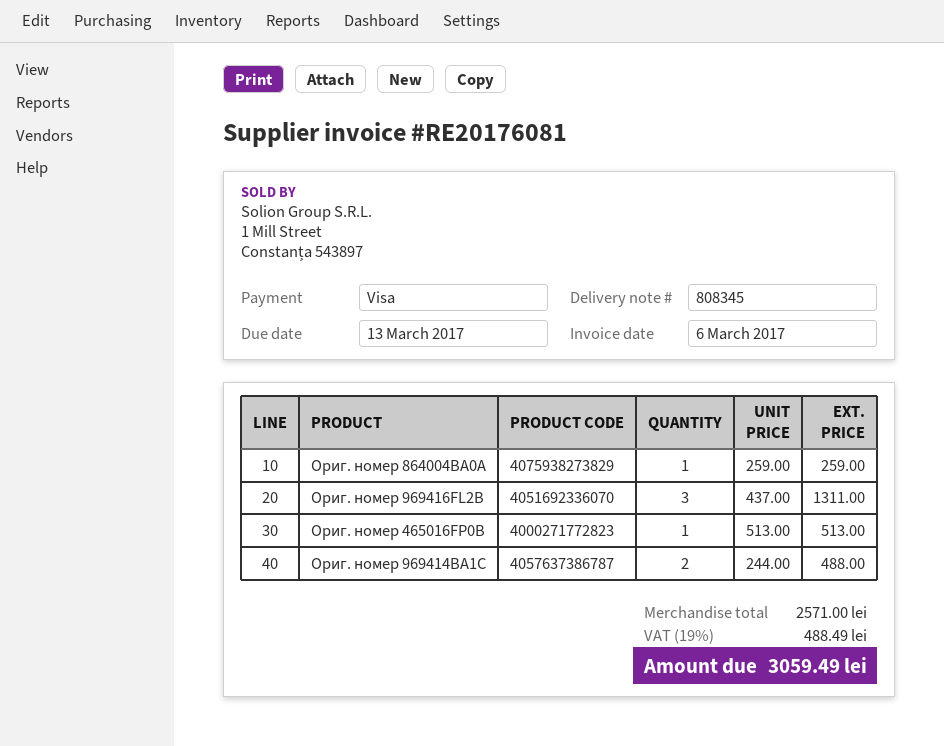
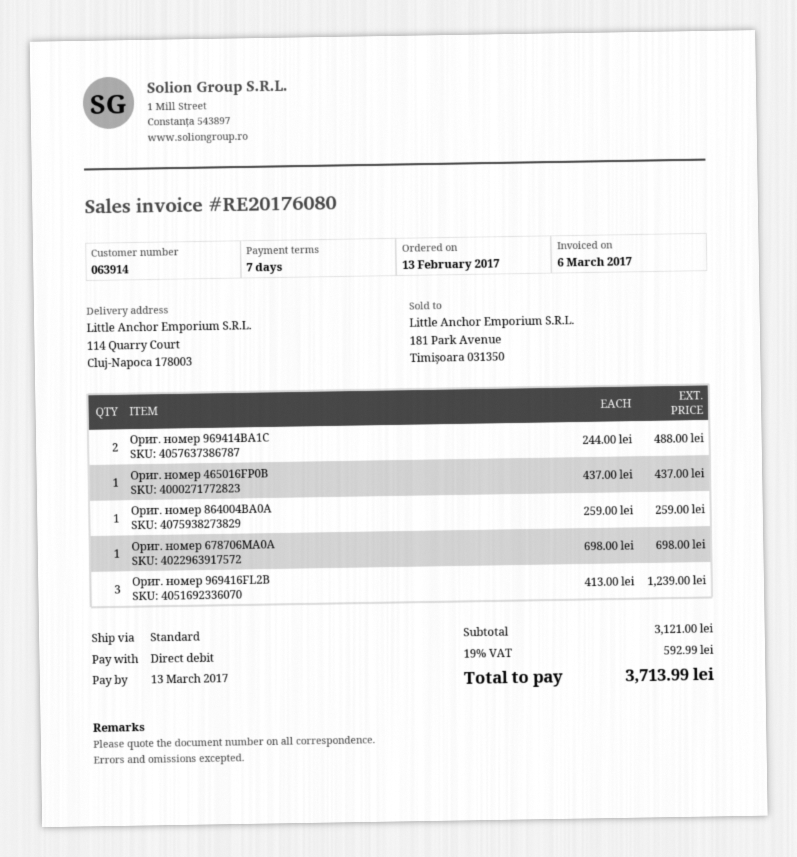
invoice number: RE20176081 -> RE20176080
payment method: Visa -> direct debit
Ориг. номер 969416FL2B: 3 x 437.00 = 1311.00 -> 3 x 413.00 = 1239.00
Ориг. номер 465016FP0B: 1 x 513.00 = 513.00 -> 1 x 437.00 = 437.00
Ориг. номер 678706MA0A: none -> 1 x 698.00 = 698.00
subtotal: 2571.00 -> 3121.00
tax: 19% = 488.49 -> 19% = 592.99
total: 3059.49 -> 3713.99

